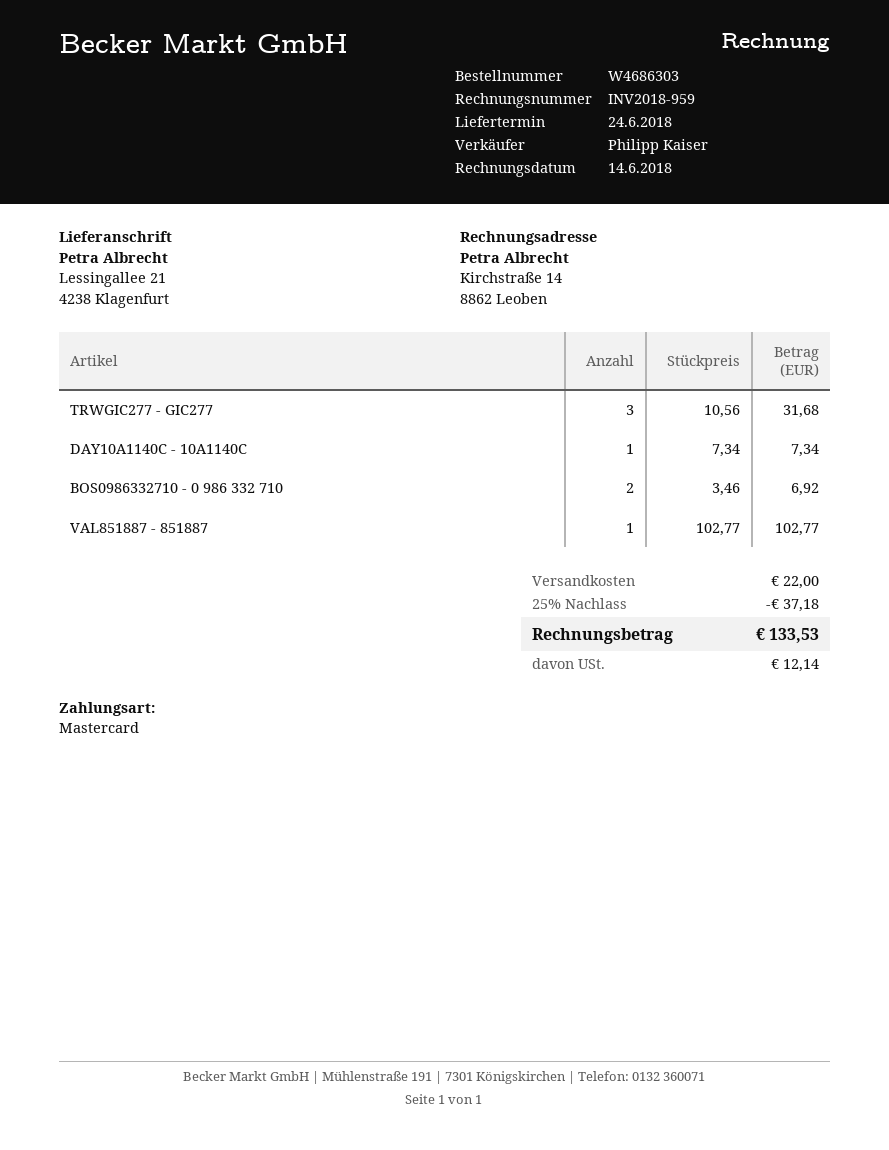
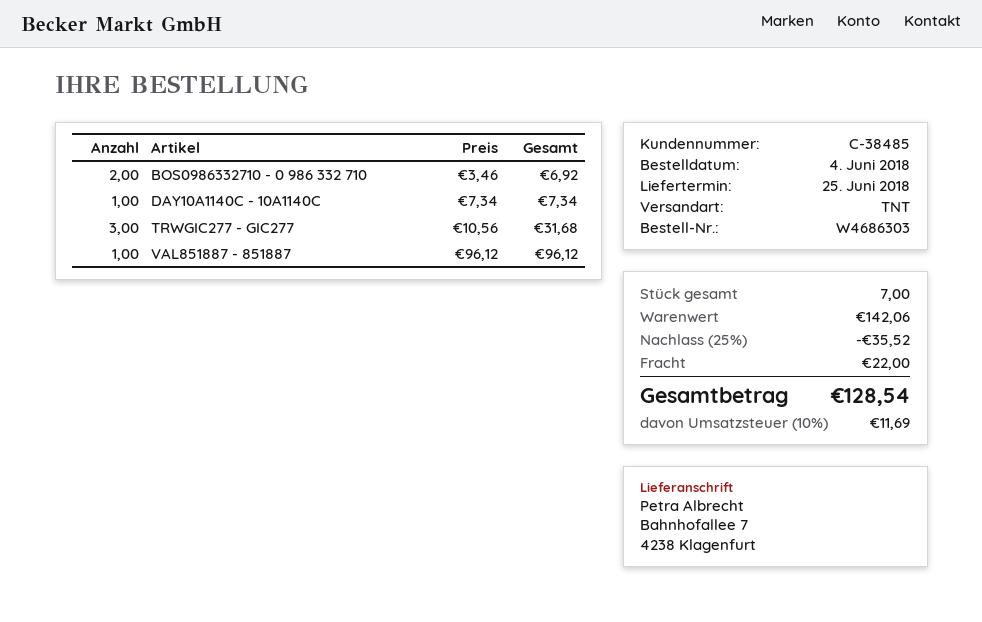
delivery date: 2018-06-24 -> 2018-06-25
ship to: Lessingallee 21, 4238 Klagenfurt -> Bahnhofallee 7, 4238 Klagenfurt
VAL851887 - 851887: 1 x 102.77 = 102.77 -> 1 x 96.12 = 96.12
discount: 25% = 37.18 -> 25% = 35.52
tax: 12.14 -> 11.69
total: 133.53 -> 128.54

